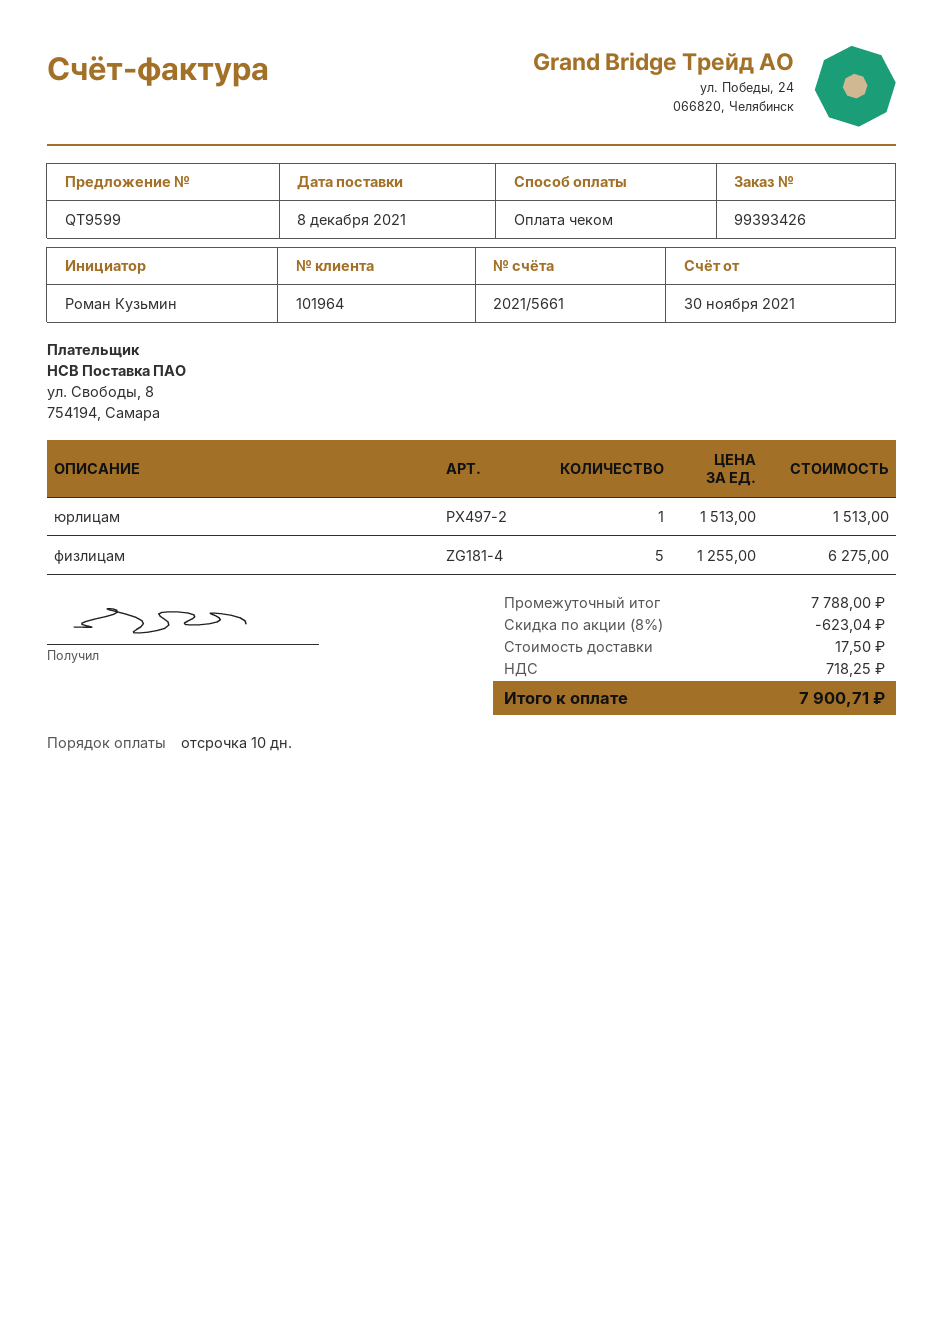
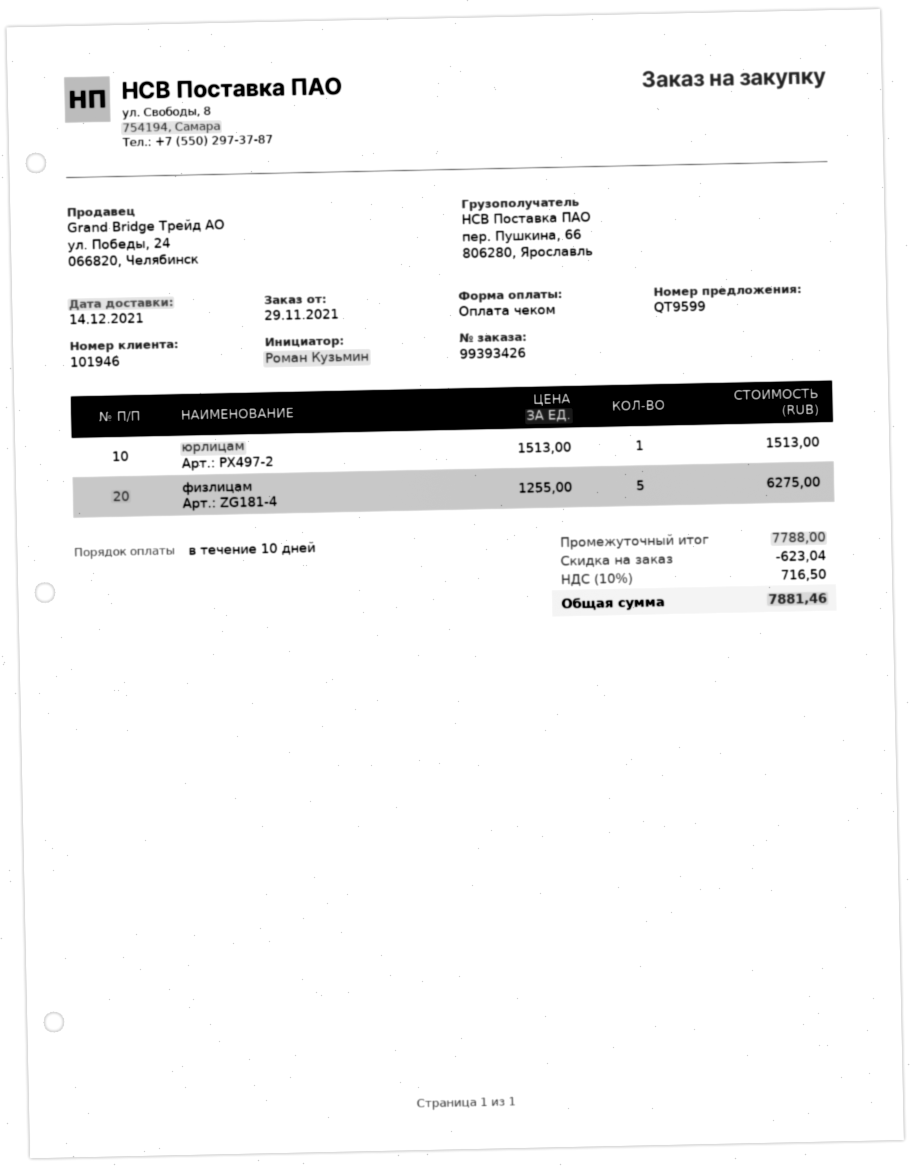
delivery date: 2021-12-08 -> 2021-12-14
customer number: 101964 -> 101946
shipping: 17.50 -> none
tax: 718.25 -> 716.50
total: 7900.71 -> 7881.46

